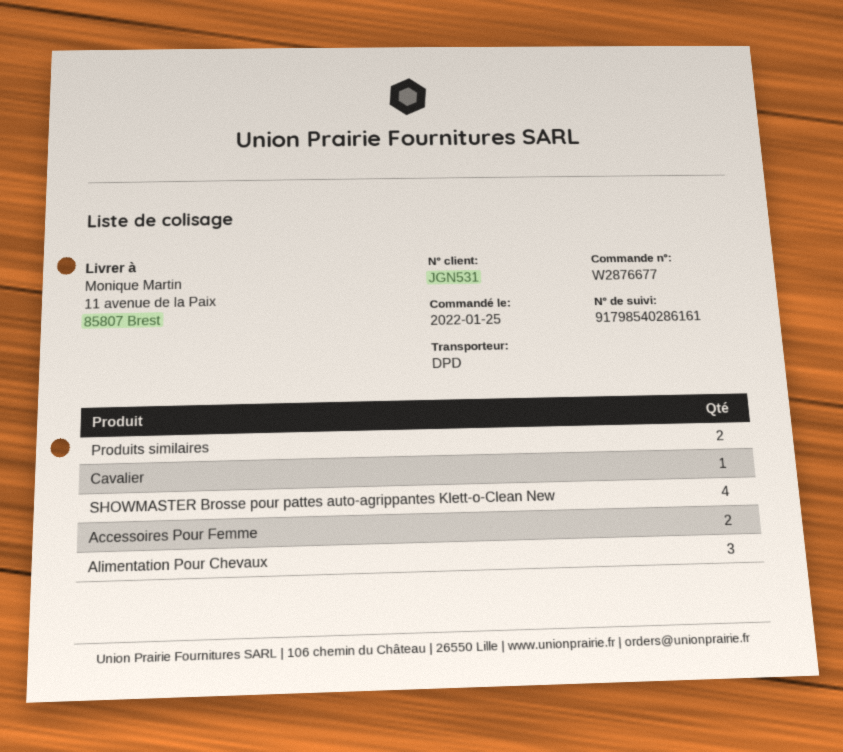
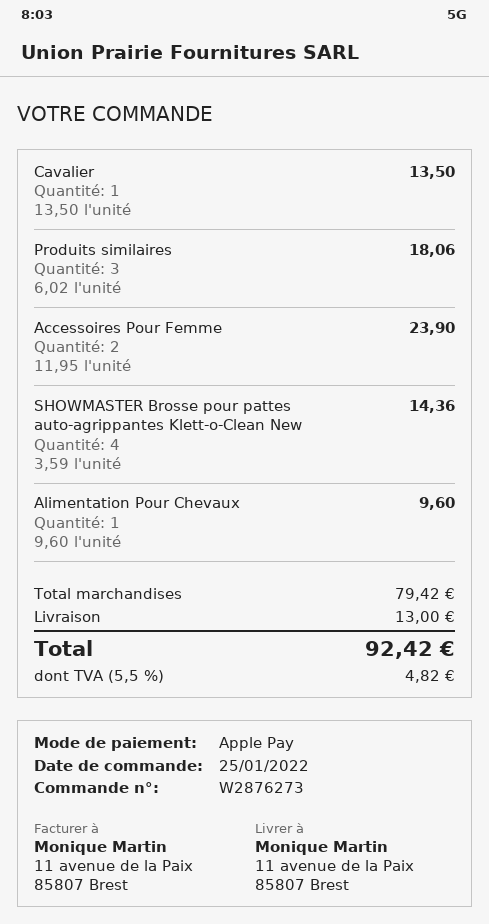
order number: W2876677 -> W2876273
Produits similaires: 2 -> 3
Alimentation Pour Chevaux: 3 -> 1

